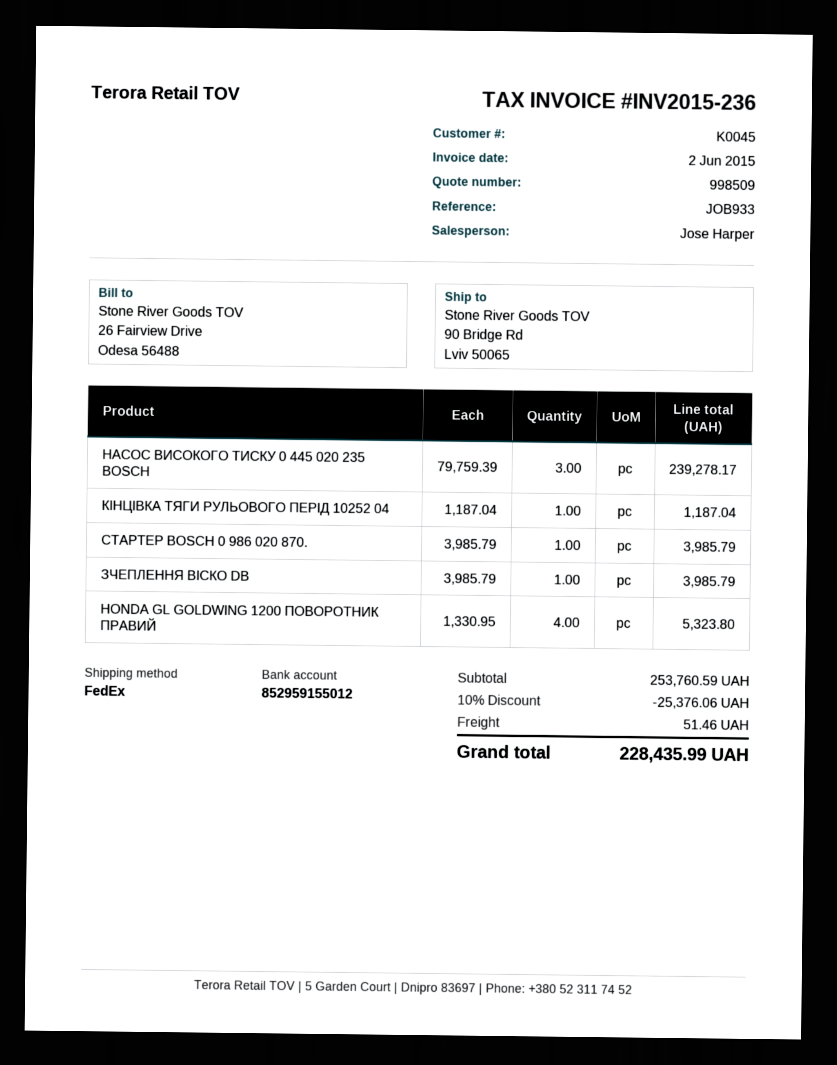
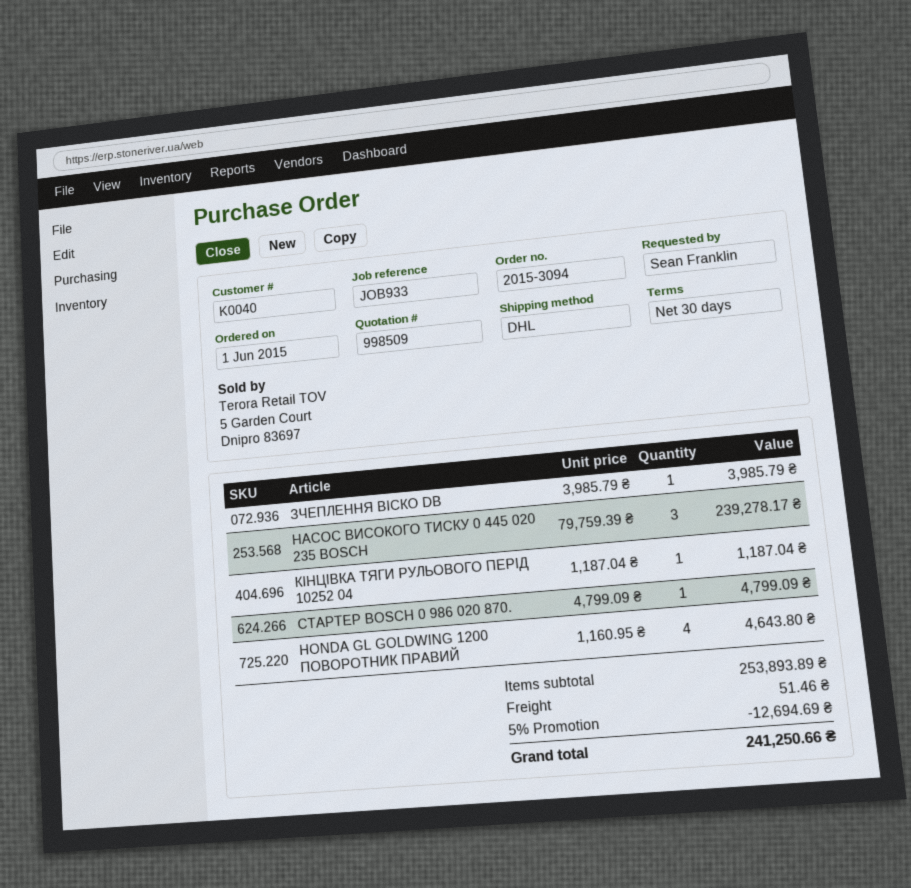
customer number: K0045 -> K0040
shipping method: FedEx -> DHL
СТАРТЕР BOSCH 0 986 020 870.: 1 x 3985.79 = 3985.79 -> 1 x 4799.09 = 4799.09
HONDA GL GOLDWING 1200 ПОВОРОТНИК ПРАВИЙ: 4 x 1330.95 = 5323.80 -> 4 x 1160.95 = 4643.80
subtotal: 253760.59 -> 253893.89
discount: 10% = 25376.06 -> 5% = 12694.69
total: 228435.99 -> 241250.66

